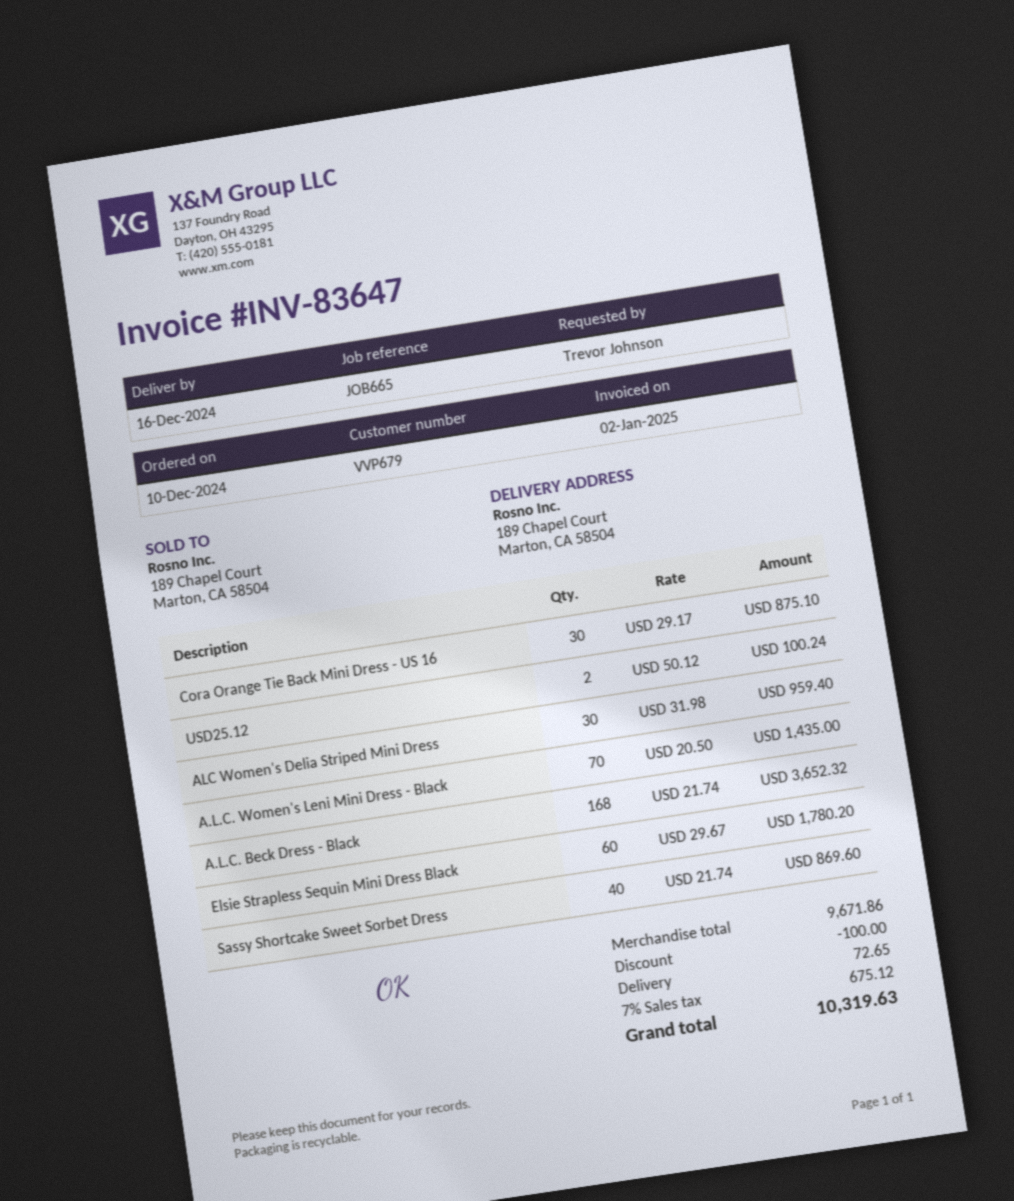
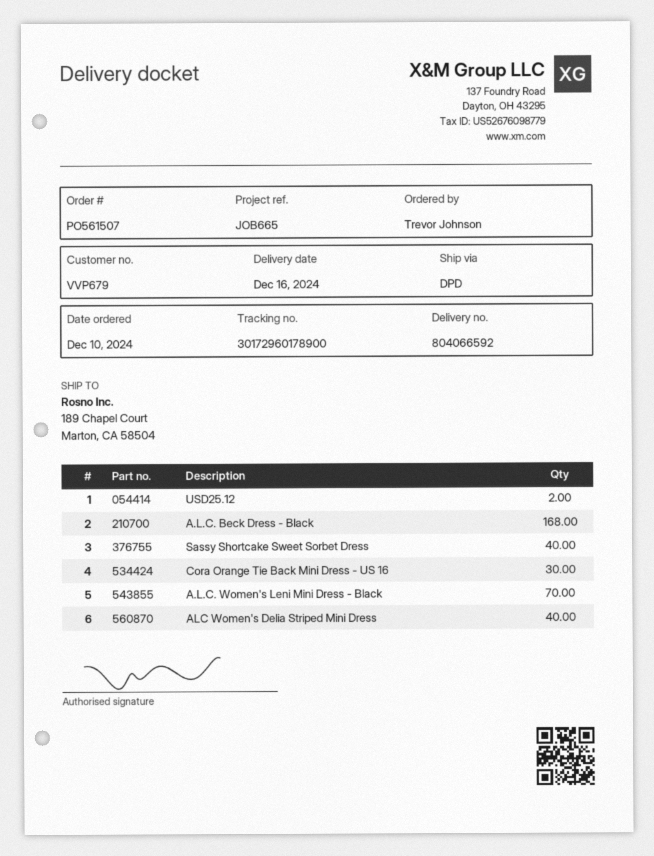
ALC Women's Delia Striped Mini Dress: 30 -> 40
Elsie Strapless Sequin Mini Dress Black: 60 -> none

